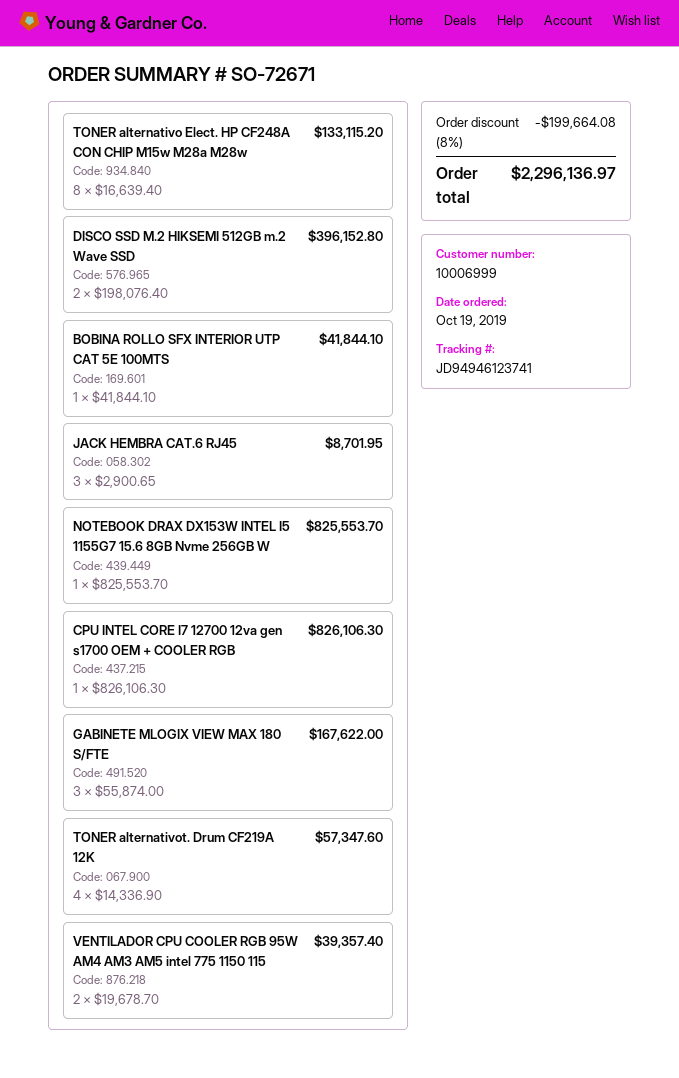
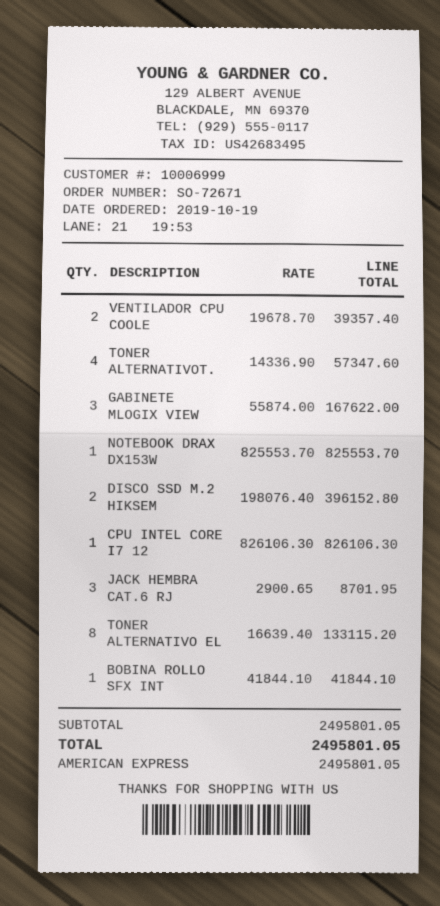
discount: 8% = 199664.08 -> none
total: 2296136.97 -> 2495801.05

